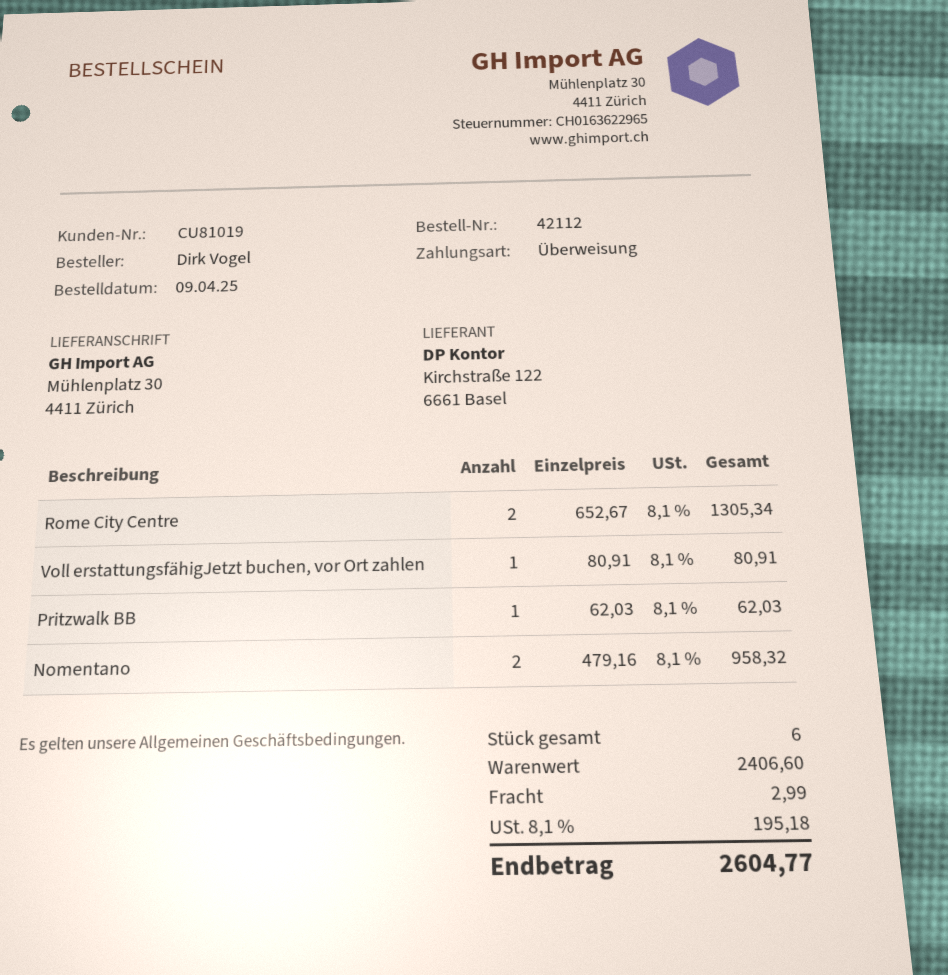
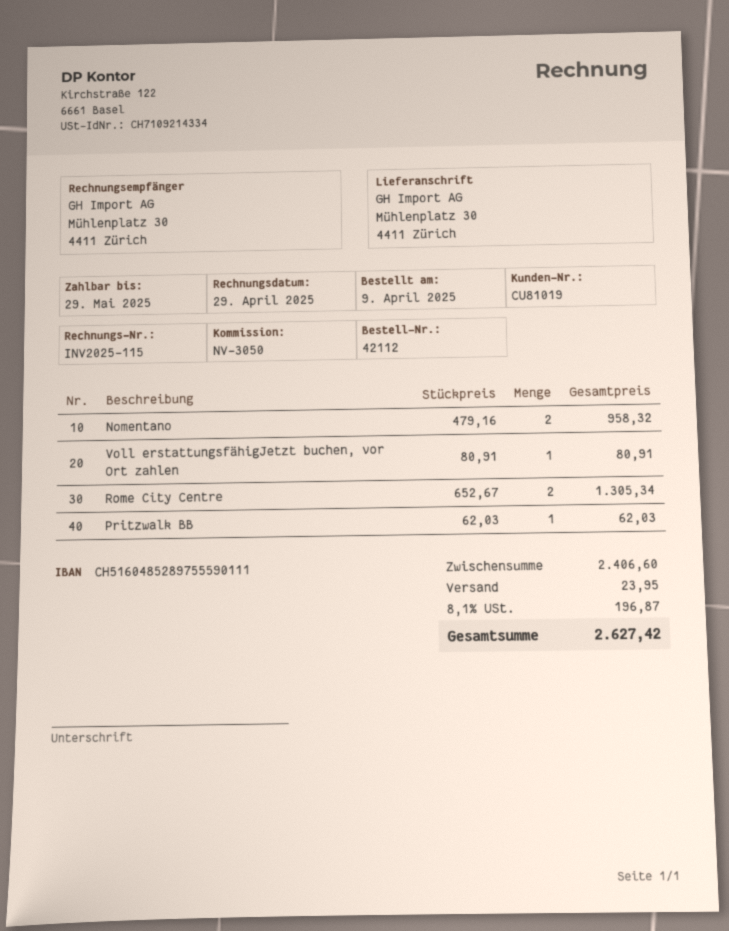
shipping: 2.99 -> 23.95
tax: 8.1% = 195.18 -> 8.1% = 196.87
total: 2604.77 -> 2627.42

